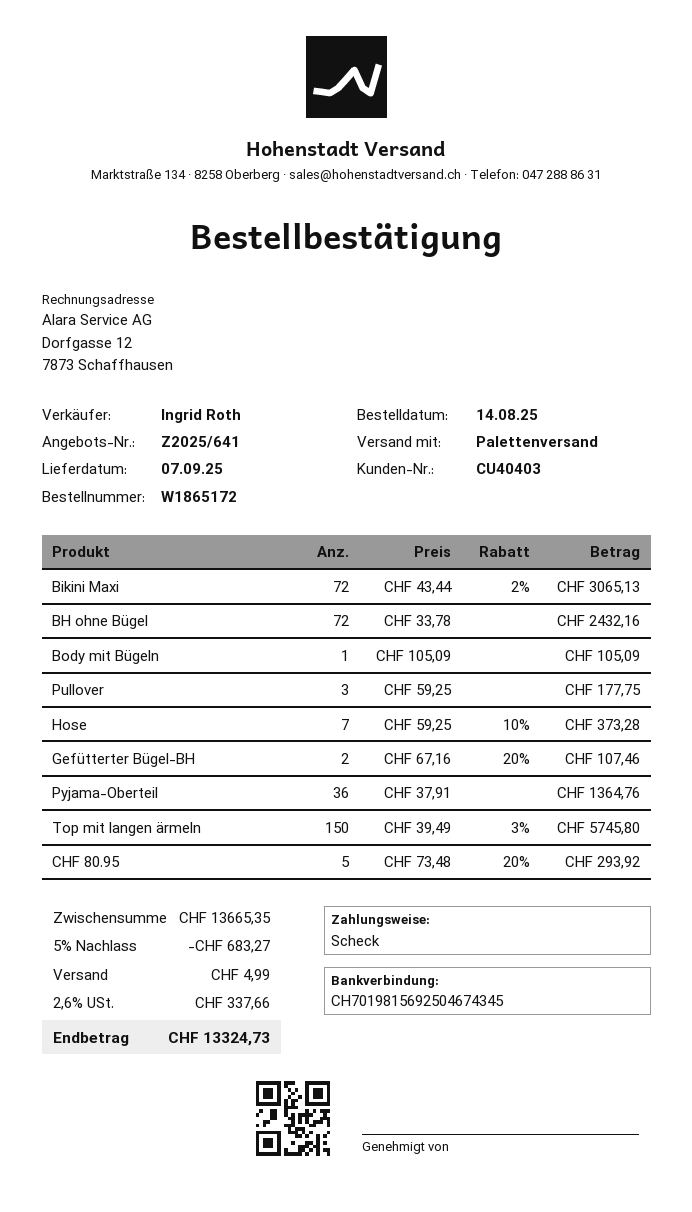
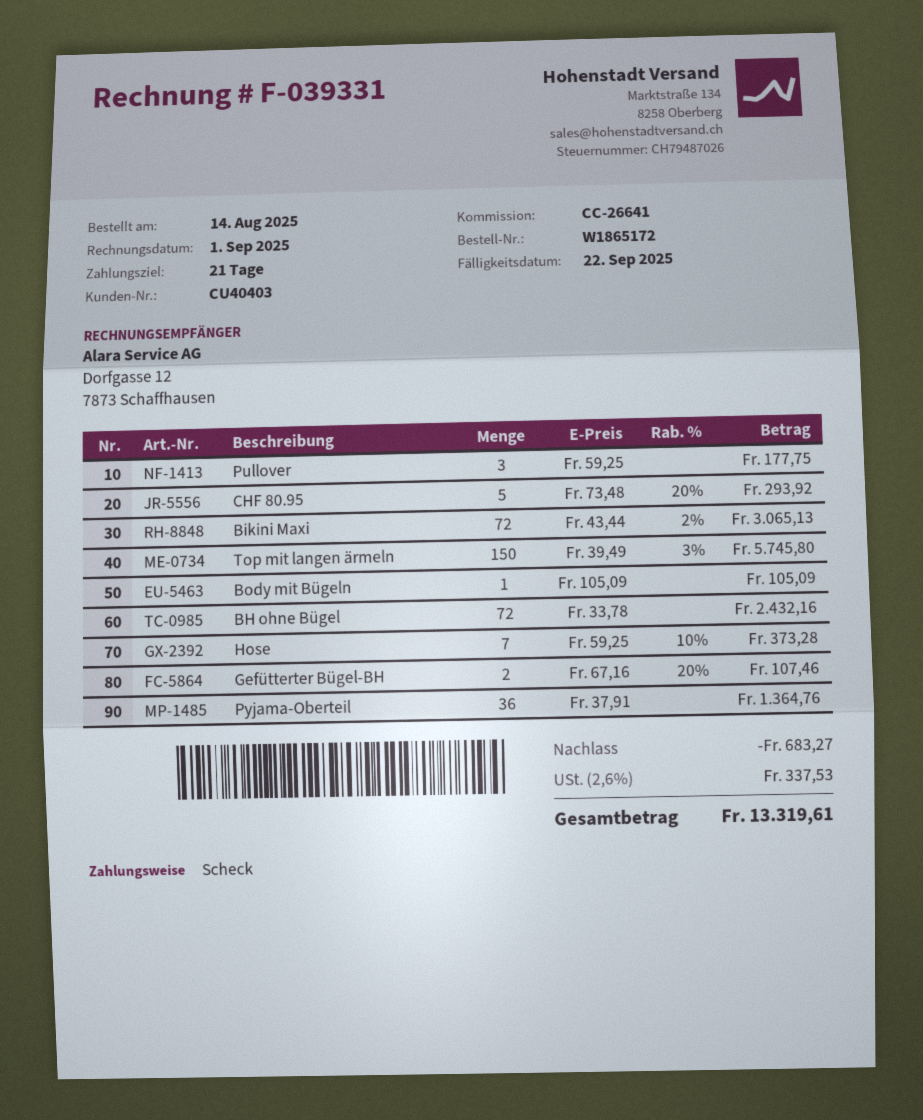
shipping: 4.99 -> none
tax: 2.6% = 337.66 -> 2.6% = 337.53
total: 13324.73 -> 13319.61

